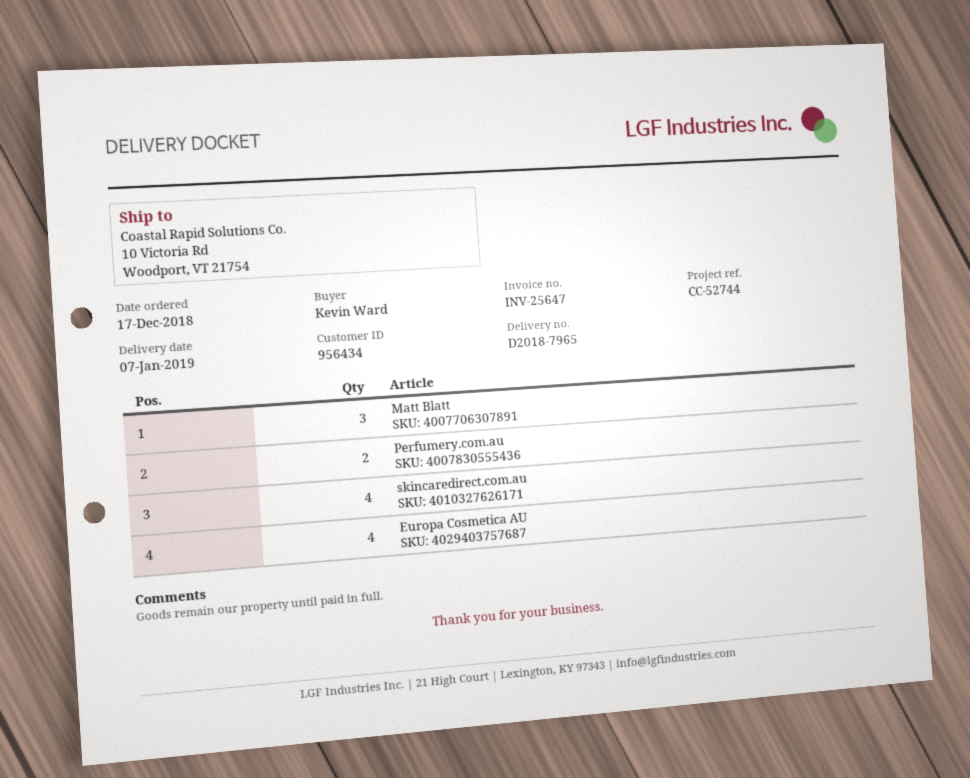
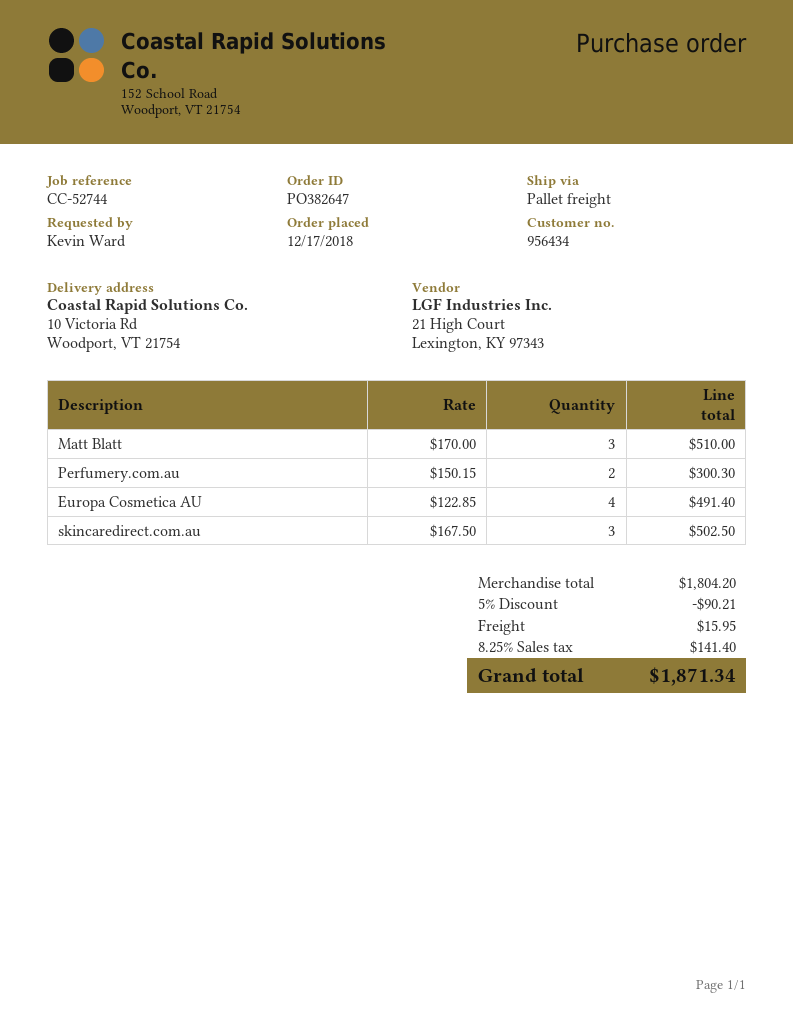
skincaredirect.com.au: 4 -> 3

